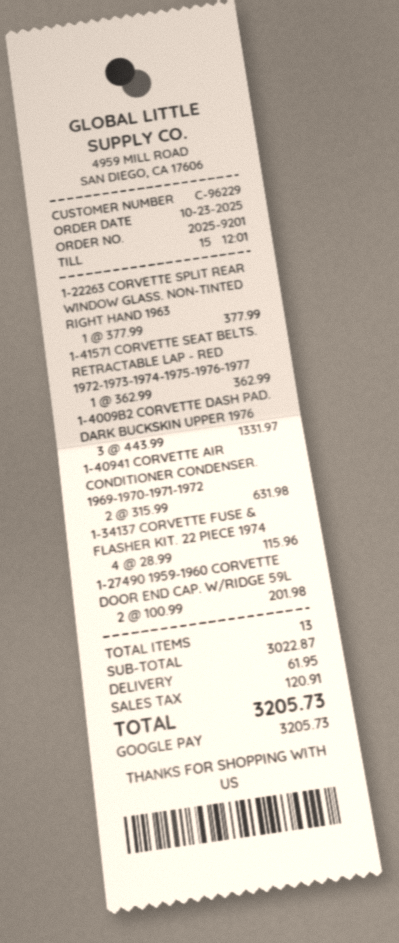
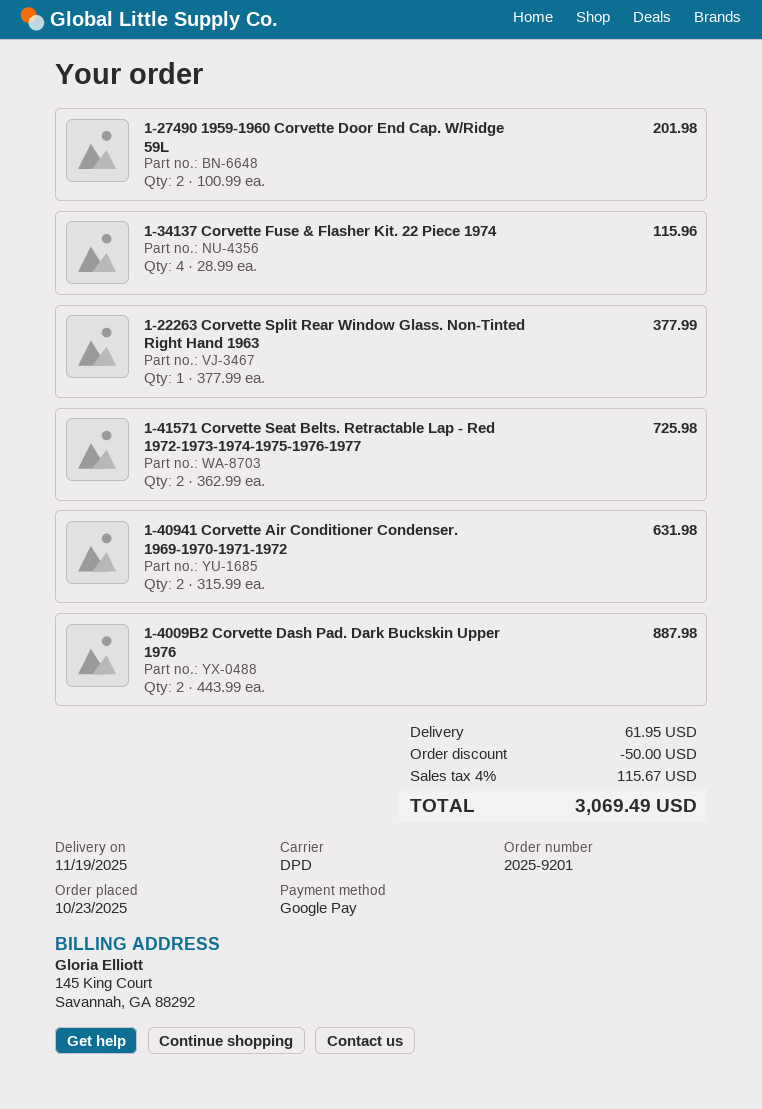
1-41571 CORVETTE SEAT BELTS. RETRACTABLE LAP - RED 1972-1973-1974-1975-1976-1977: 1 x 362.99 = 362.99 -> 2 x 362.99 = 725.98
1-4009B2 CORVETTE DASH PAD. DARK BUCKSKIN UPPER 1976: 3 x 443.99 = 1331.97 -> 2 x 443.99 = 887.98
discount: none -> 50.00
tax: 120.91 -> 115.67
total: 3205.73 -> 3069.49

